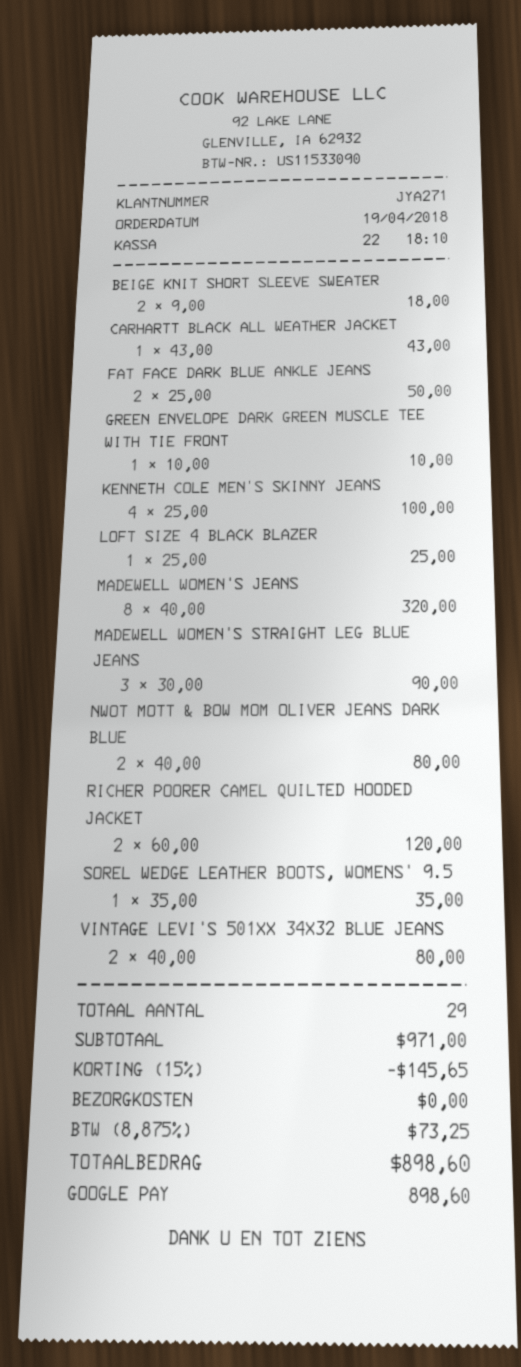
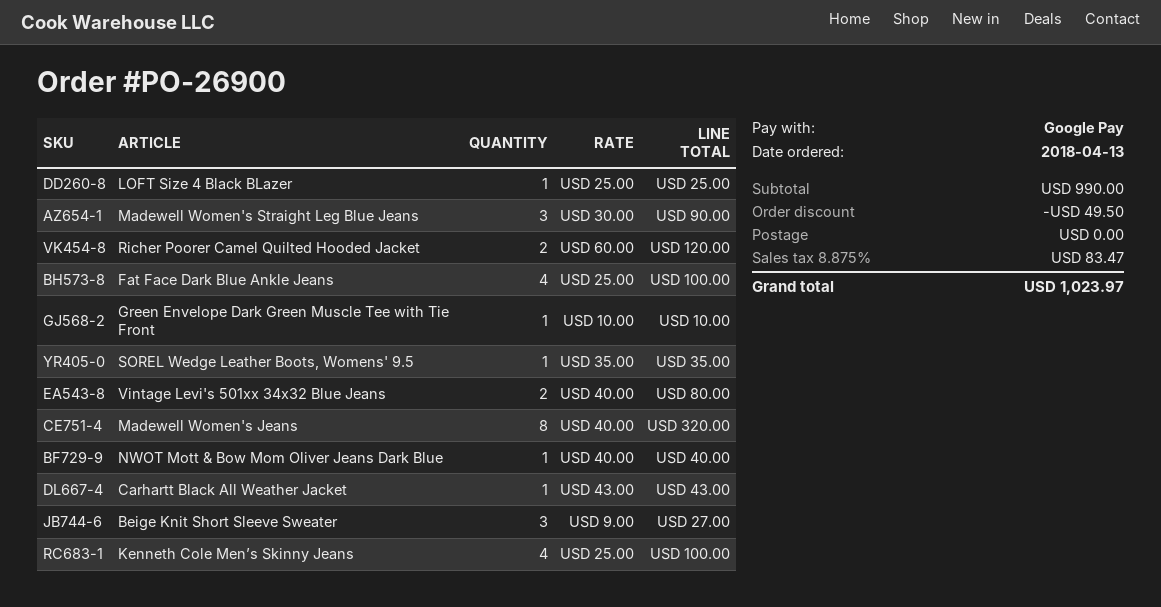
order date: 2018-04-19 -> 2018-04-13
BEIGE KNIT SHORT SLEEVE SWEATER: 2 x 9.00 = 18.00 -> 3 x 9.00 = 27.00
FAT FACE DARK BLUE ANKLE JEANS: 2 x 25.00 = 50.00 -> 4 x 25.00 = 100.00
NWOT MOTT & BOW MOM OLIVER JEANS DARK BLUE: 2 x 40.00 = 80.00 -> 1 x 40.00 = 40.00
subtotal: 971.00 -> 990.00
discount: 145.65 -> 49.50
tax: 8.875% = 73.25 -> 8.875% = 83.47
total: 898.60 -> 1023.97

